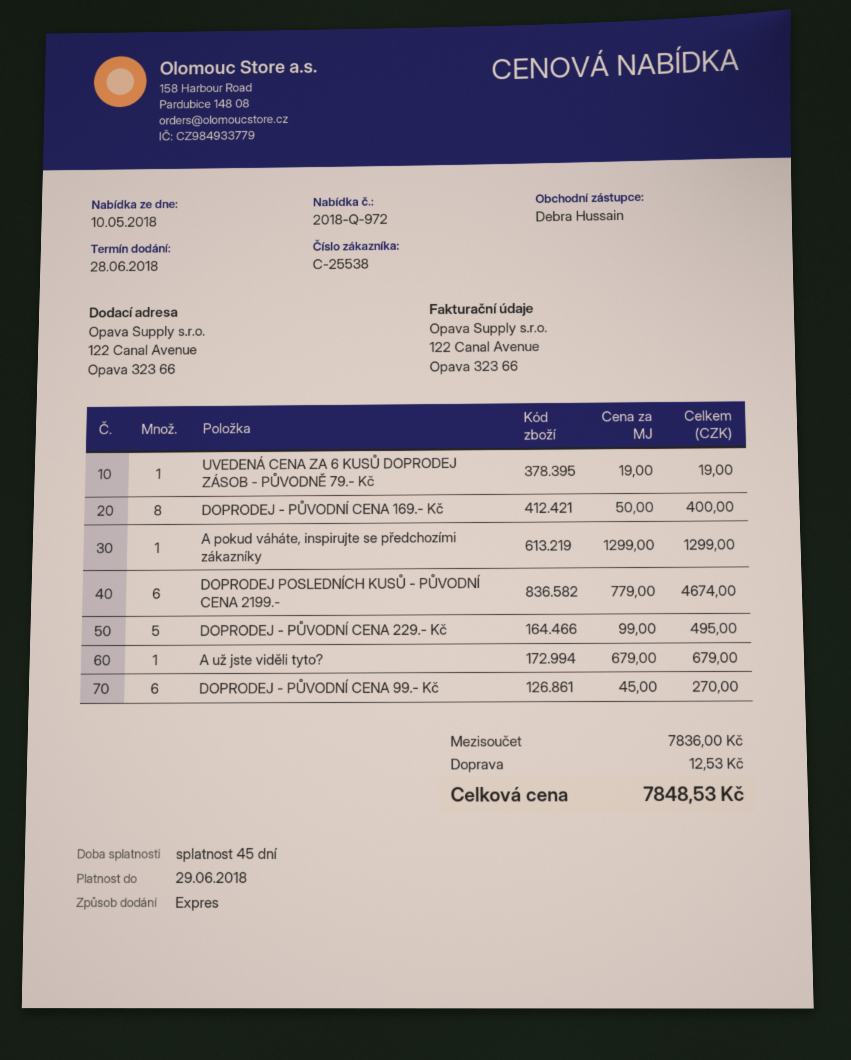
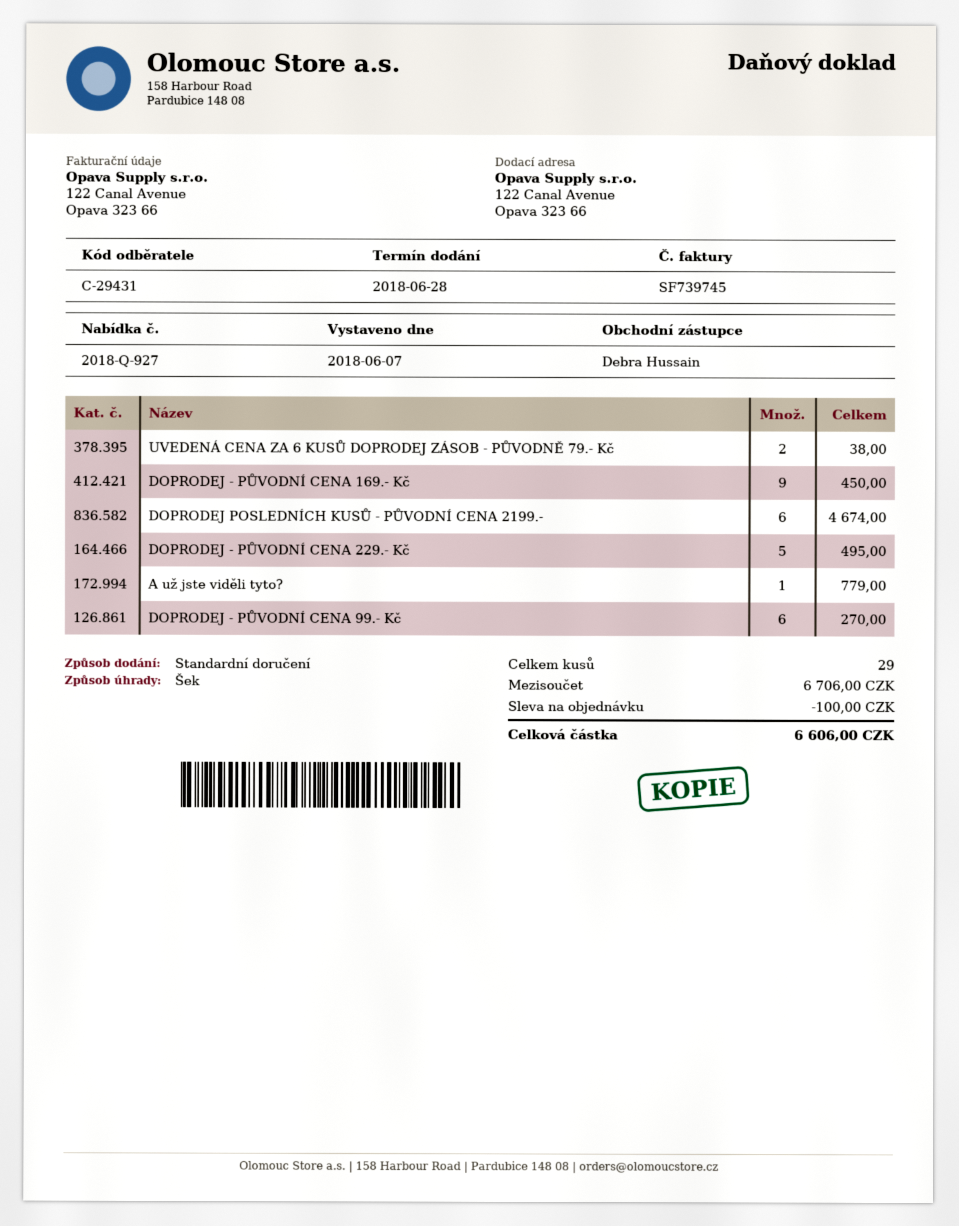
quote number: 2018-Q-972 -> 2018-Q-927
customer number: C-25538 -> C-29431
shipping method: express -> standard
UVEDENÁ CENA ZA 6 KUSŮ DOPRODEJ ZÁSOB - PŮVODNĚ 79.- Kč: 1 for 19.00 -> 2 for 38.00
DOPRODEJ - PŮVODNÍ CENA 169.- Kč: 8 for 400.00 -> 9 for 450.00
A pokud váháte, inspirujte se předchozími zákazníky: 1 for 1299.00 -> none
A už jste viděli tyto?: 1 for 679.00 -> 1 for 779.00
subtotal: 7836.00 -> 6706.00
discount: none -> 100.00
shipping: 12.53 -> none
total: 7848.53 -> 6606.00

